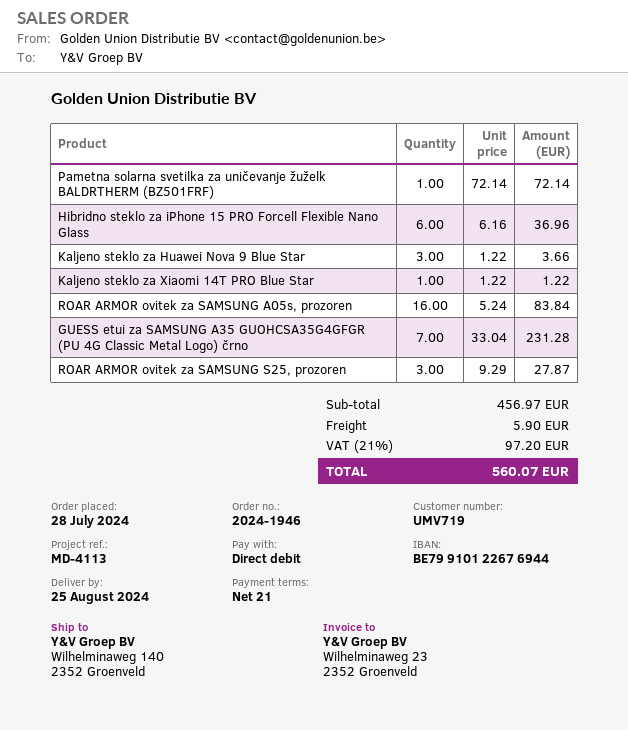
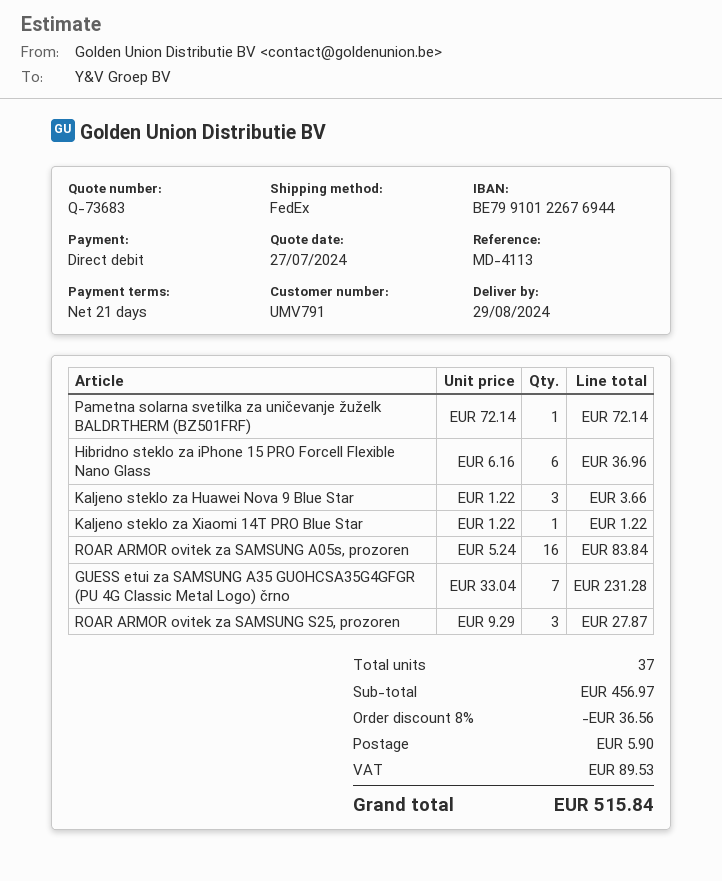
delivery date: 2024-08-25 -> 2024-08-29
customer number: UMV719 -> UMV791
discount: none -> 8% = 36.56
tax: 97.20 -> 89.53
total: 560.07 -> 515.84

